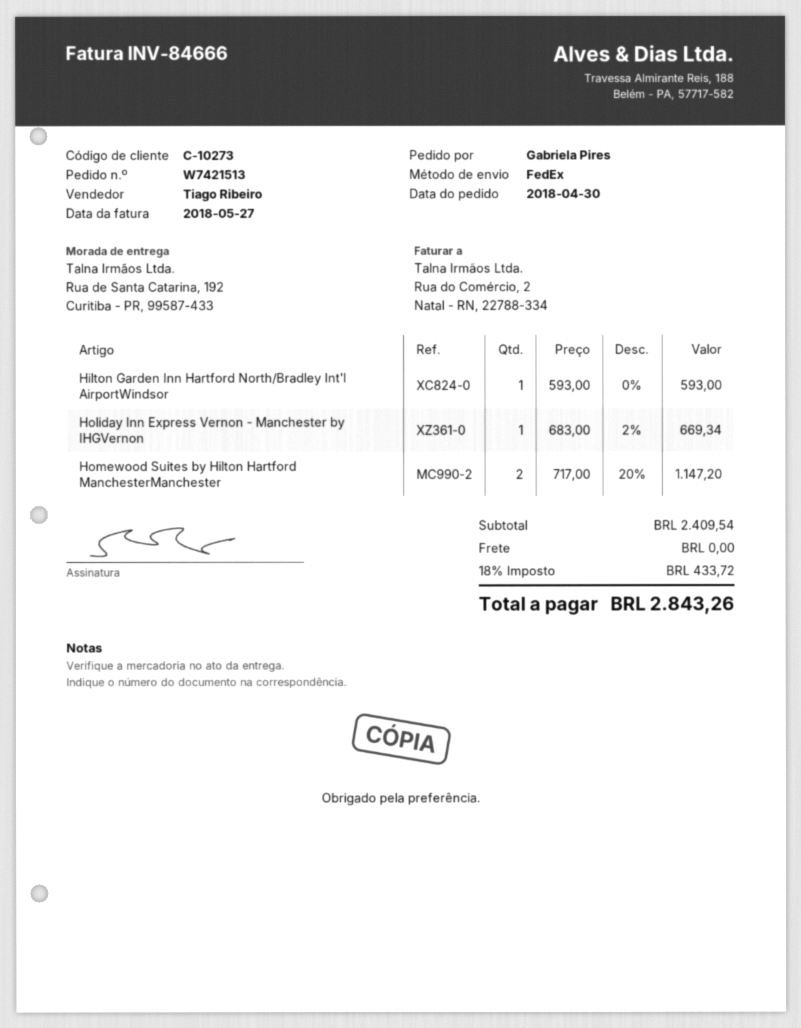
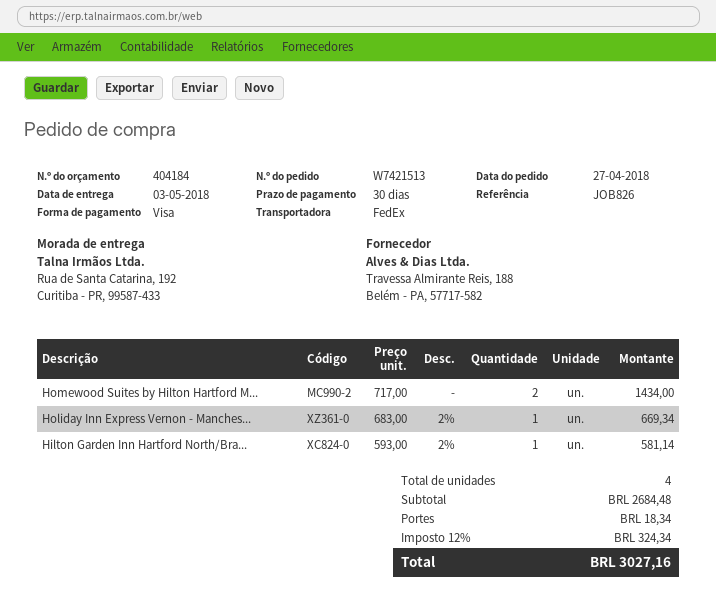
order date: 2018-04-30 -> 2018-04-27
Hilton Garden Inn Hartford North/Bradley Int'l AirportWindsor: 1 x 593.00 = 593.00 -> 1 x 593.00 - 2% = 581.14
Homewood Suites by Hilton Hartford ManchesterManchester: 2 x 717.00 - 20% = 1147.20 -> 2 x 717.00 = 1434.00
subtotal: 2409.54 -> 2684.48
shipping: 0.00 -> 18.34
tax: 18% = 433.72 -> 12% = 324.34
total: 2843.26 -> 3027.16

